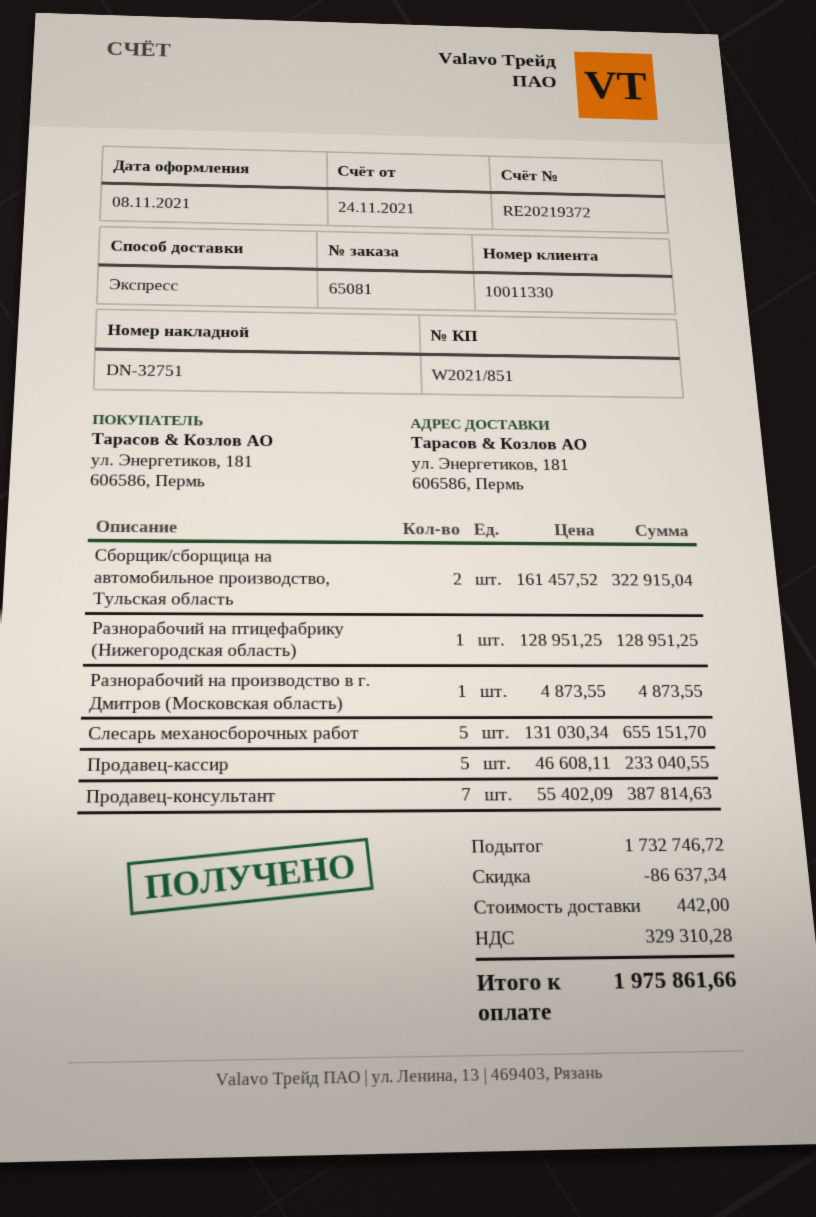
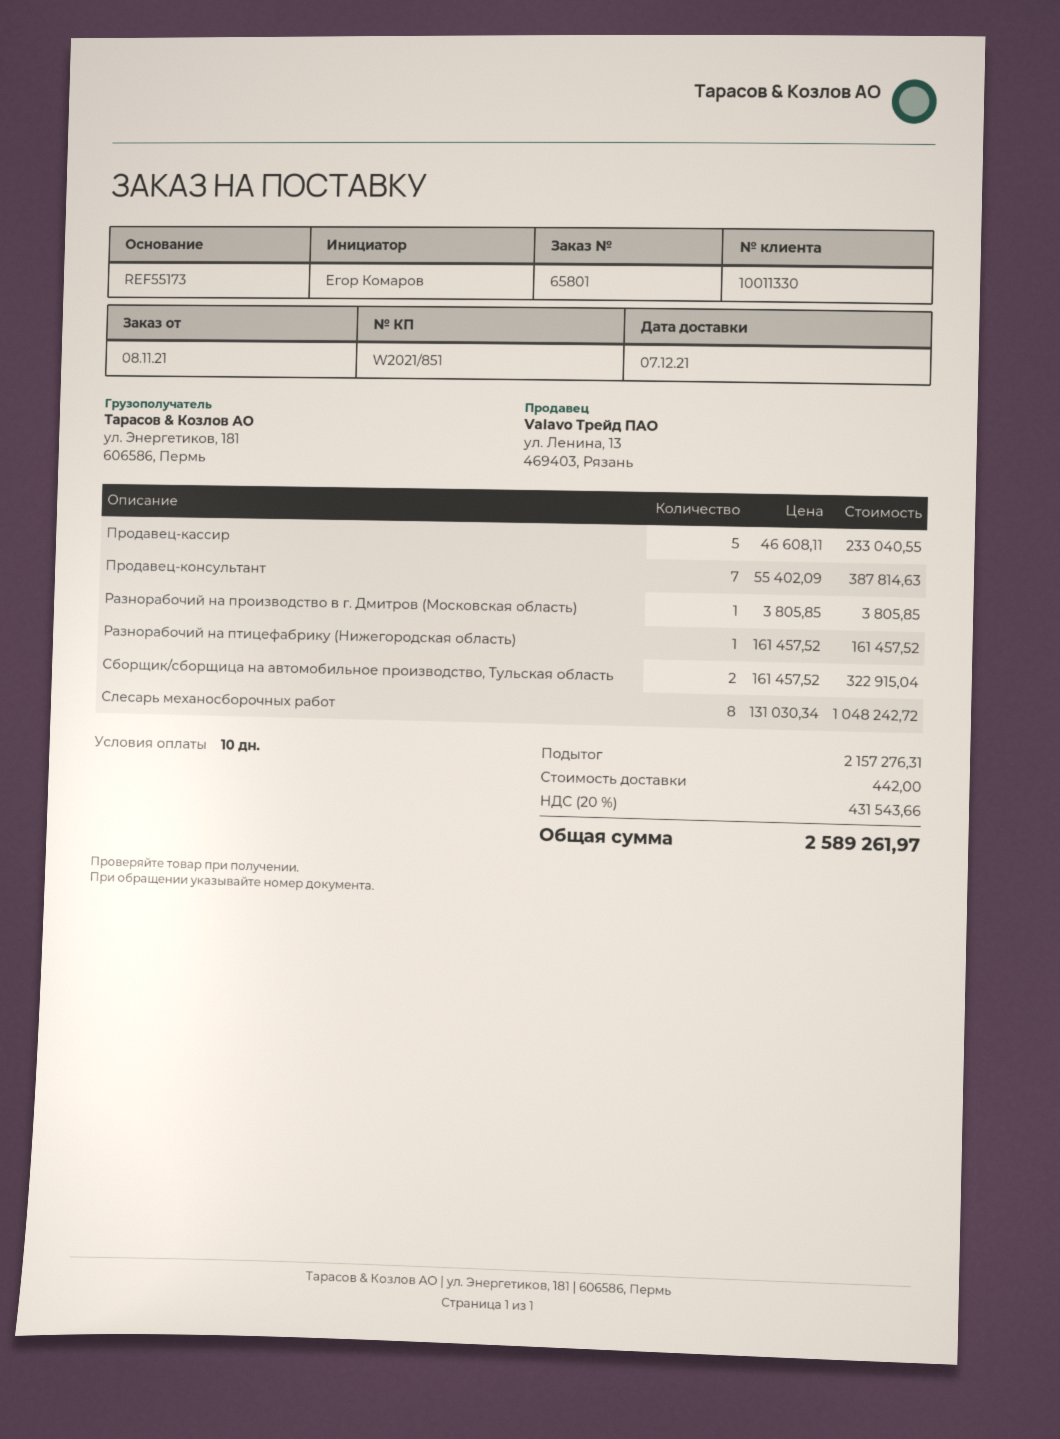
order number: 65081 -> 65801
Разнорабочий на птицефабрику (Нижегородская область): 1 x 128951.25 = 128951.25 -> 1 x 161457.52 = 161457.52
Разнорабочий на производство в г. Дмитров (Московская область): 1 x 4873.55 = 4873.55 -> 1 x 3805.85 = 3805.85
Слесарь механосборочных работ: 5 x 131030.34 = 655151.70 -> 8 x 131030.34 = 1048242.72
subtotal: 1732746.72 -> 2157276.31
discount: 86637.34 -> none
tax: 329310.28 -> 431543.66
total: 1975861.66 -> 2589261.97

